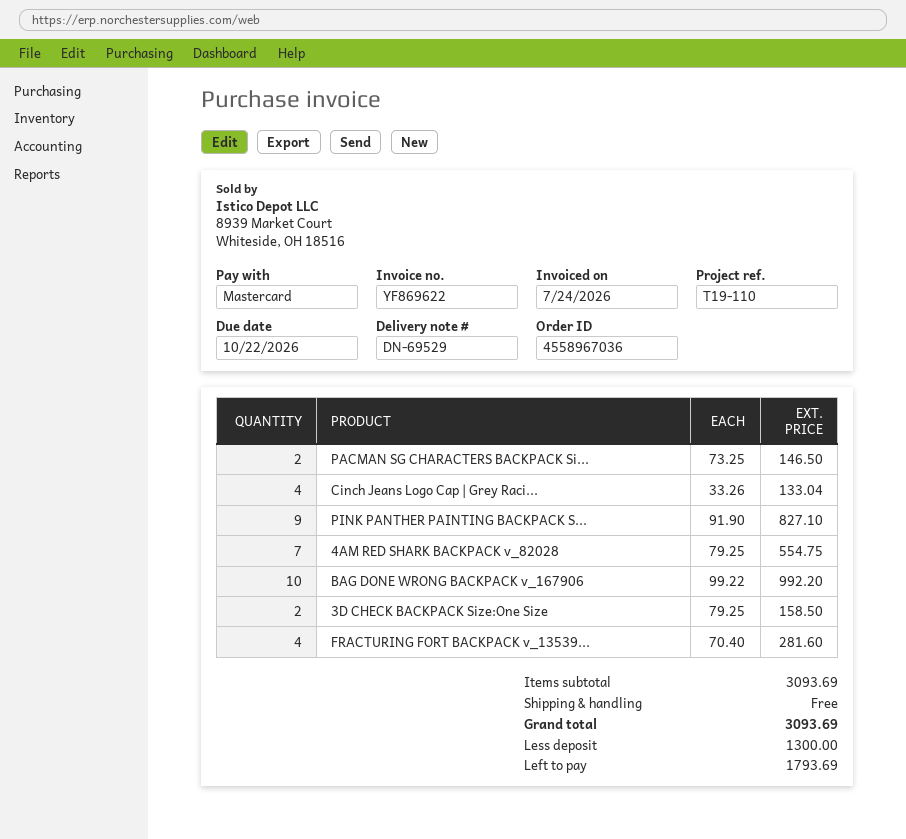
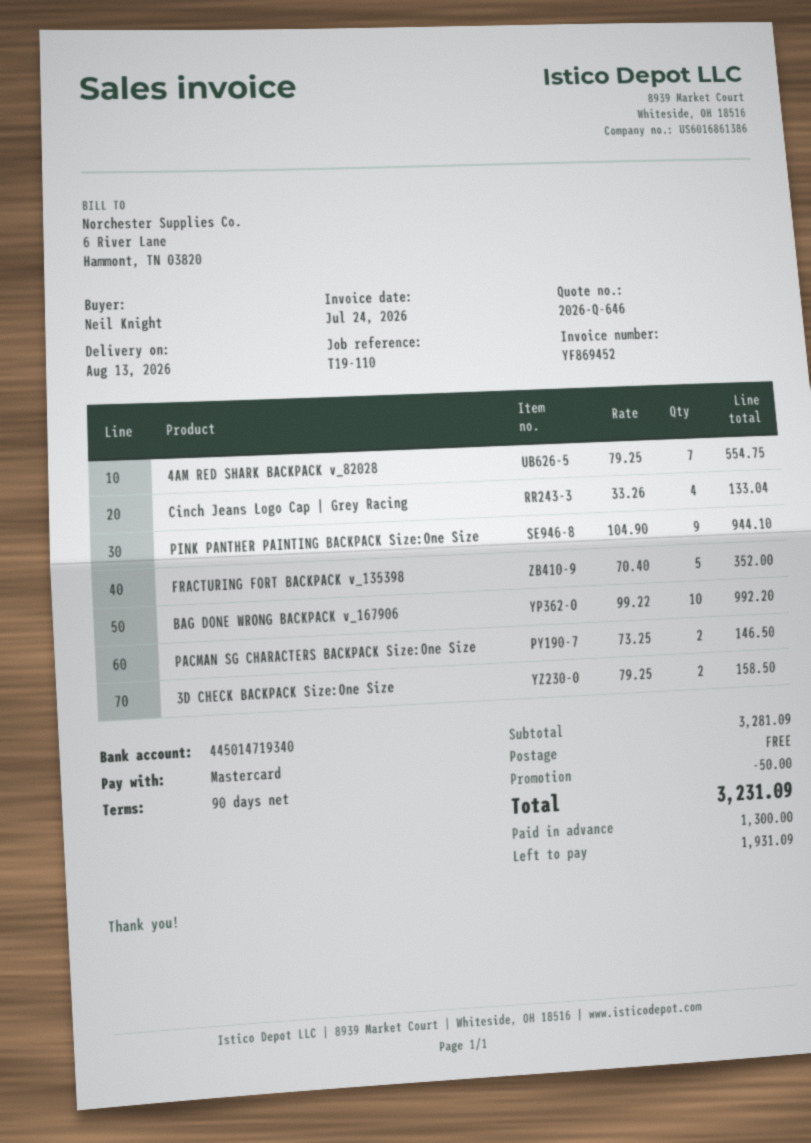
invoice number: YF869622 -> YF869452
PINK PANTHER PAINTING BACKPACK S...: 9 x 91.90 = 827.10 -> 9 x 104.90 = 944.10
FRACTURING FORT BACKPACK v_13539...: 4 x 70.40 = 281.60 -> 5 x 70.40 = 352.00
subtotal: 3093.69 -> 3281.09
discount: none -> 50.00
total: 3093.69 -> 3231.09
balance: 1793.69 -> 1931.09

